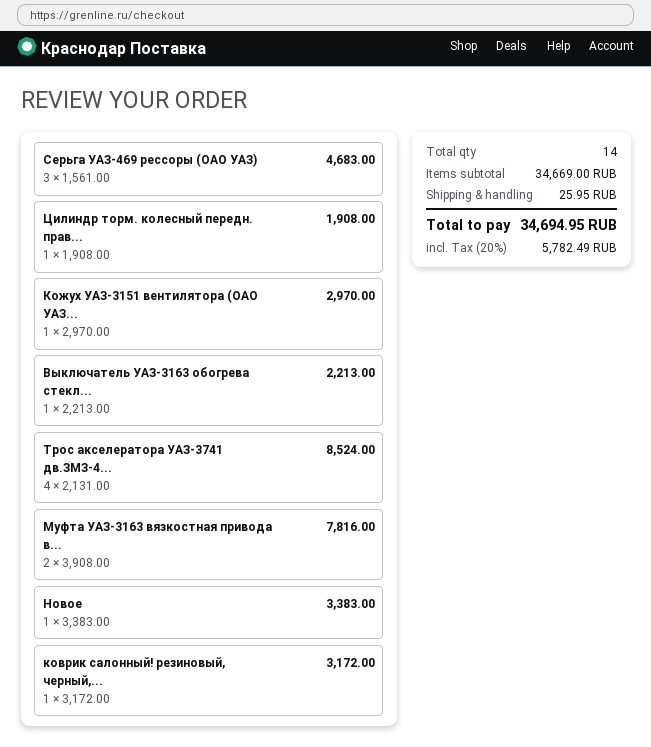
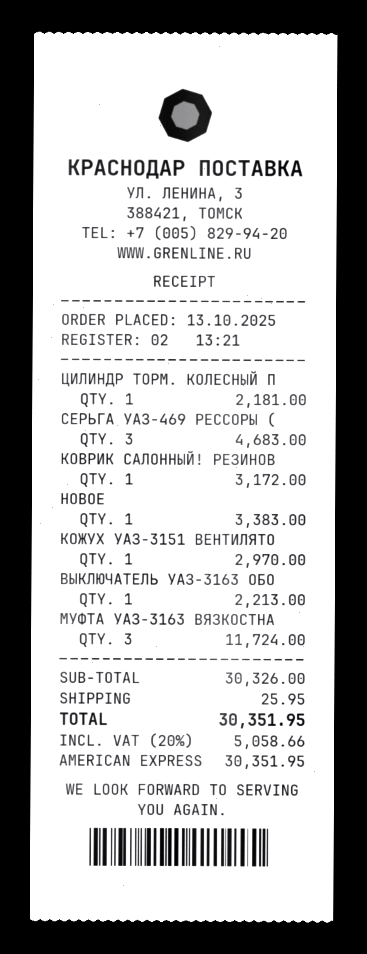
Цилиндр торм. колесный передн. прав...: 1 for 1908.00 -> 1 for 2181.00
Трос акселератора УАЗ-3741 дв.ЗМЗ-4...: 4 for 8524.00 -> none
Муфта УАЗ-3163 вязкостная привода в...: 2 for 7816.00 -> 3 for 11724.00
subtotal: 34669.00 -> 30326.00
tax: 20% = 5782.49 -> 20% = 5058.66
total: 34694.95 -> 30351.95

